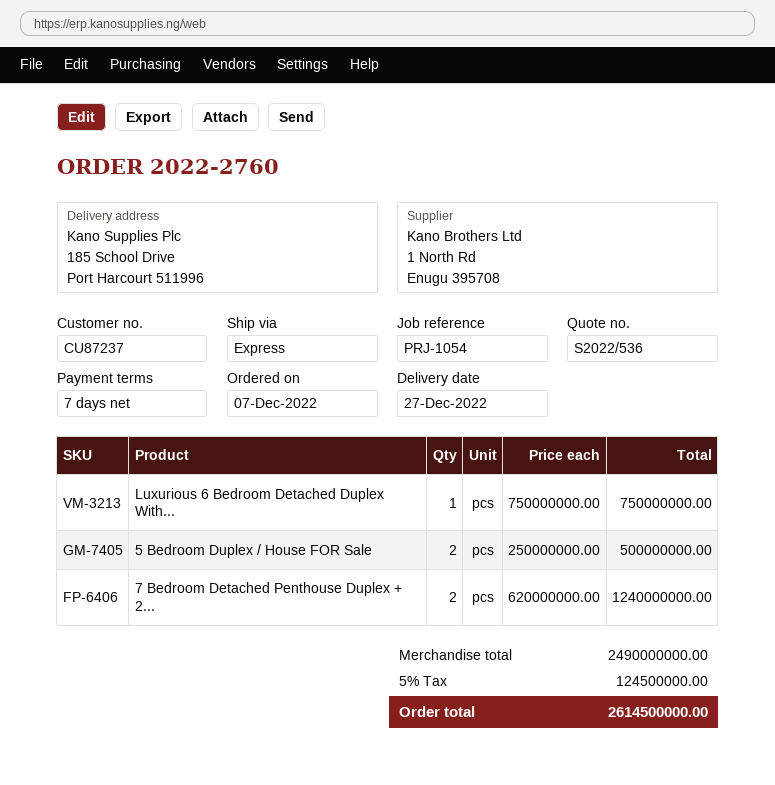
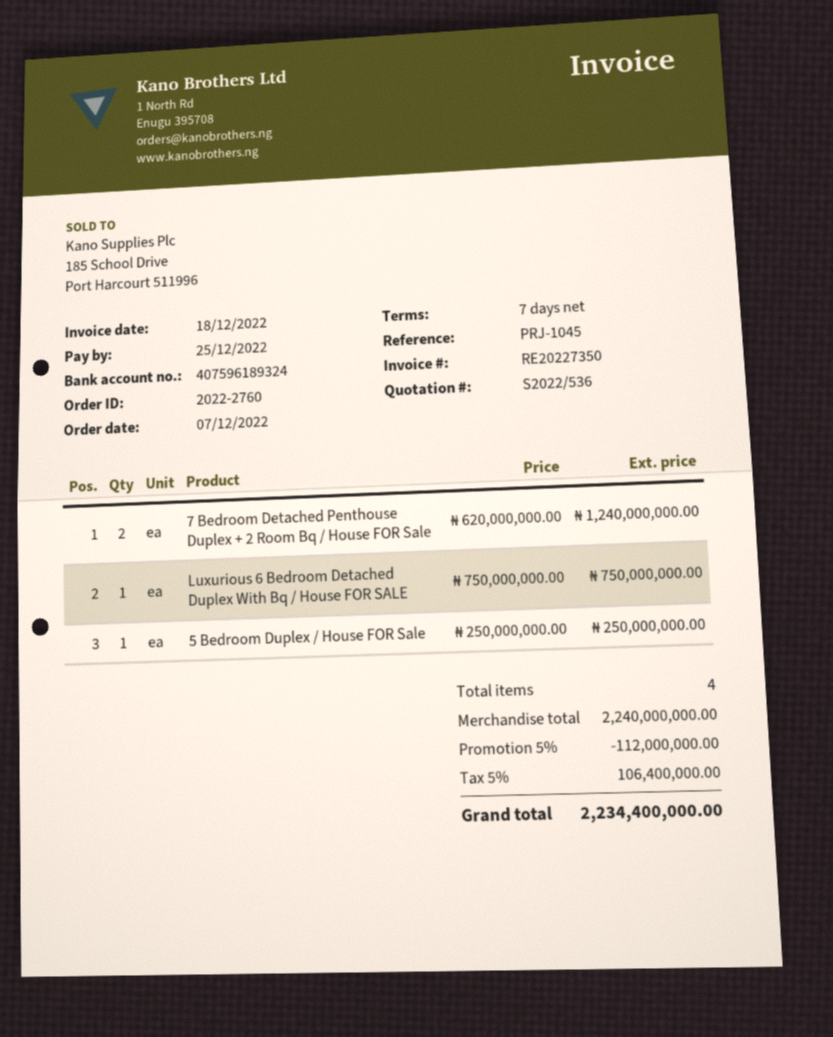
reference: PRJ-1054 -> PRJ-1045
5 Bedroom Duplex / House FOR Sale: 2 x 250000000.00 = 500000000.00 -> 1 x 250000000.00 = 250000000.00
subtotal: 2490000000.00 -> 2240000000.00
discount: none -> 5% = 112000000.00
tax: 5% = 124500000.00 -> 5% = 106400000.00
total: 2614500000.00 -> 2234400000.00

